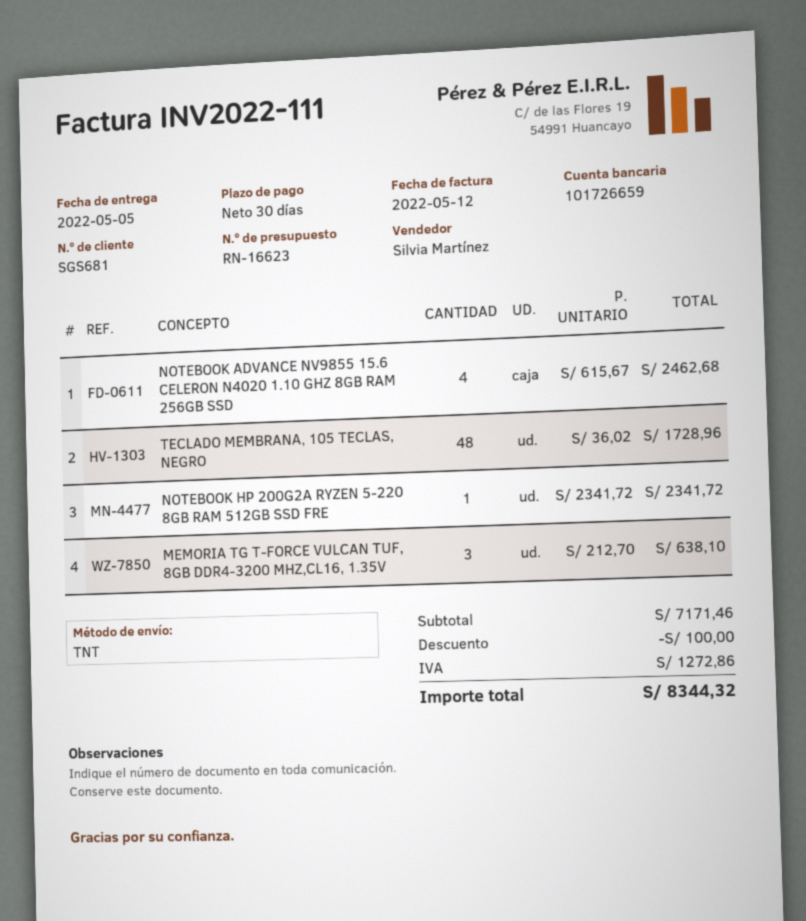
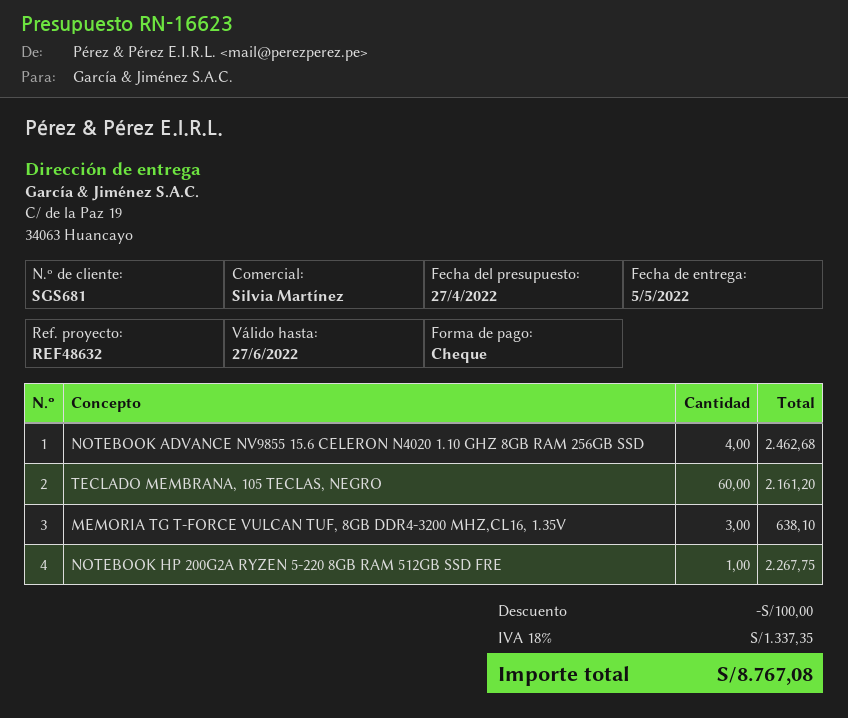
TECLADO MEMBRANA, 105 TECLAS, NEGRO: 48 for 1728.96 -> 60 for 2161.20
NOTEBOOK HP 200G2A RYZEN 5-220 8GB RAM 512GB SSD FRE: 1 for 2341.72 -> 1 for 2267.75
tax: 1272.86 -> 1337.35
total: 8344.32 -> 8767.08

